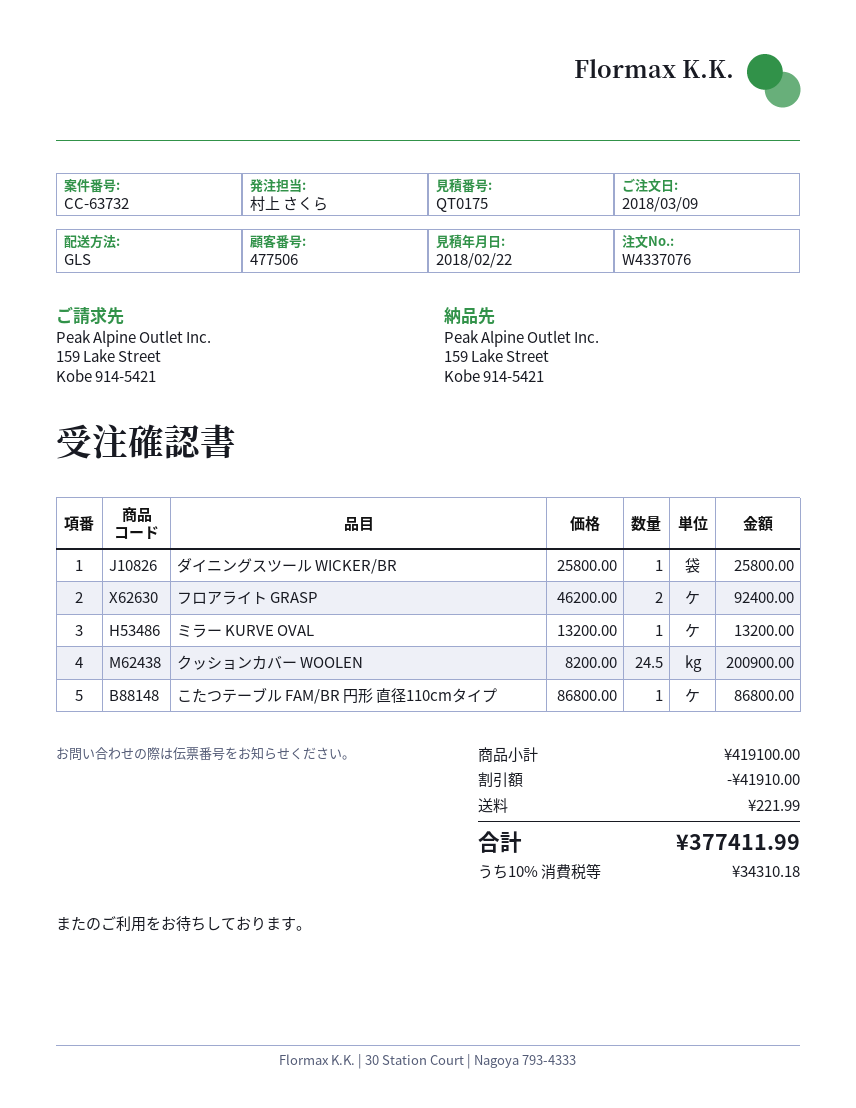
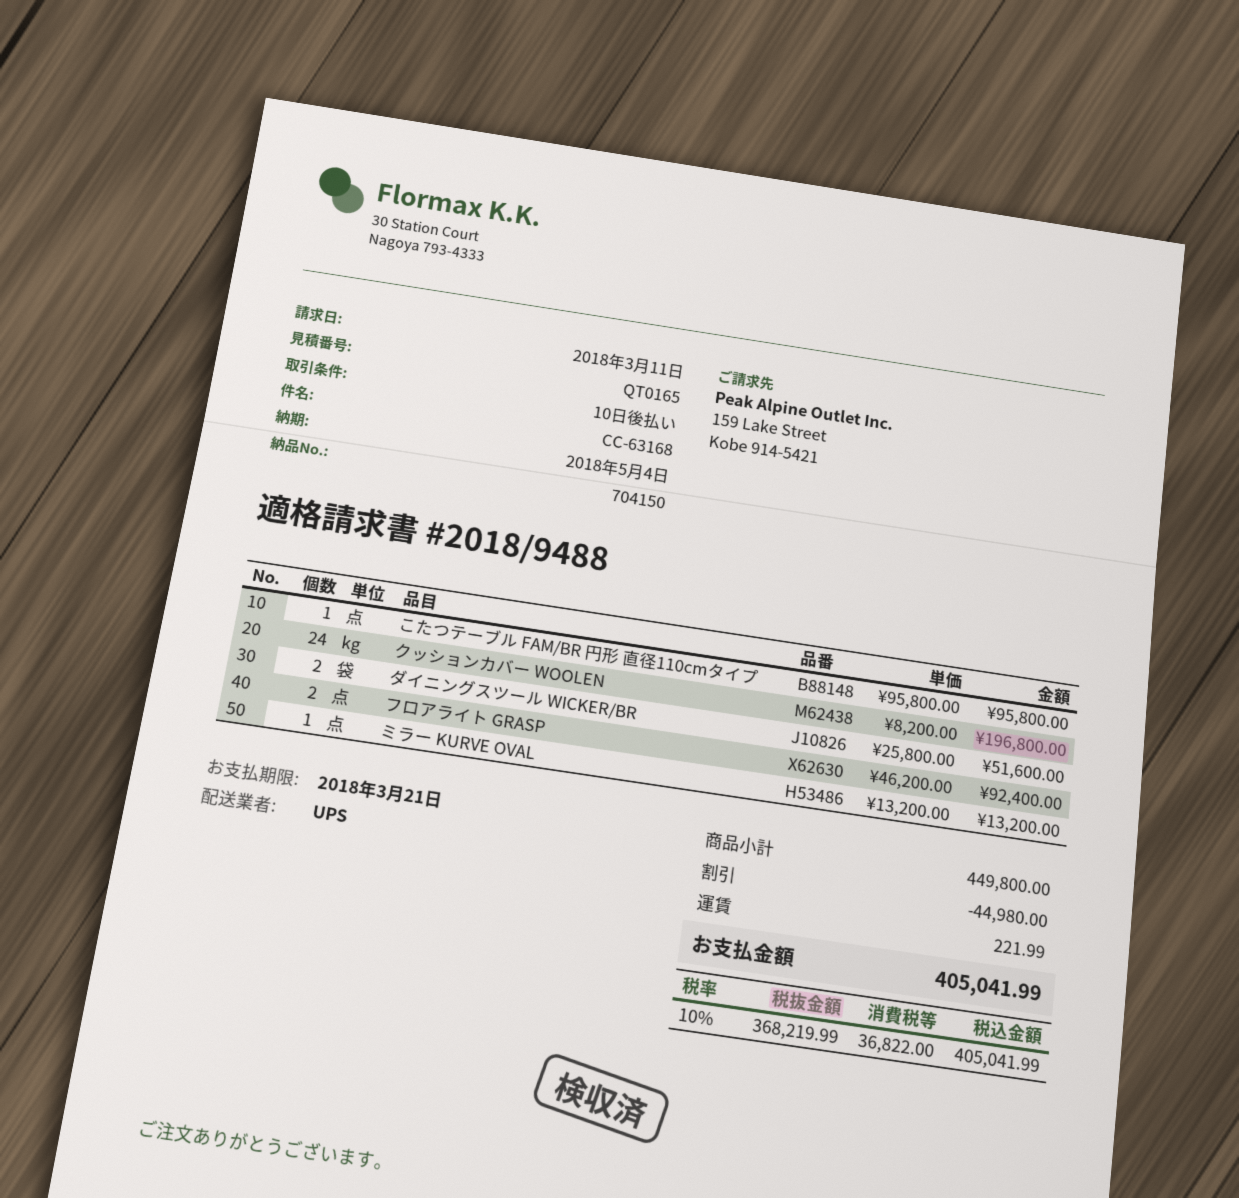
quote number: QT0175 -> QT0165
reference: CC-63732 -> CC-63168
shipping method: GLS -> UPS
ダイニングスツール WICKER/BR: 1 x 25800.00 = 25800.00 -> 2 x 25800.00 = 51600.00
クッションカバー WOOLEN: 24.5 x 8200.00 = 200900.00 -> 24 x 8200.00 = 196800.00
こたつテーブル FAM/BR 円形 直径110cmタイプ: 1 x 86800.00 = 86800.00 -> 1 x 95800.00 = 95800.00
subtotal: 419100.00 -> 449800.00
discount: 41910.00 -> 44980.00
tax: 10% = 34310.18 -> 10% = 36822.00
total: 377411.99 -> 405041.99

